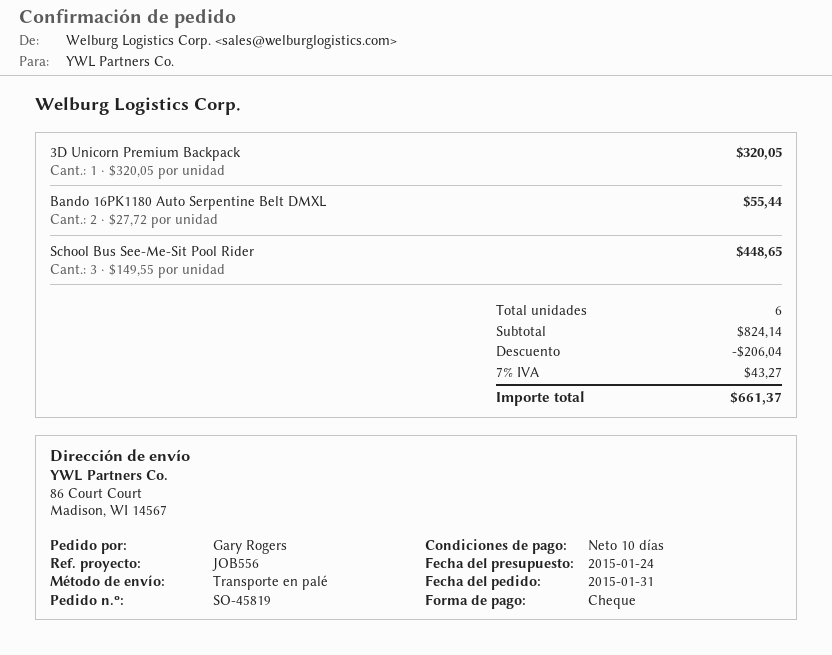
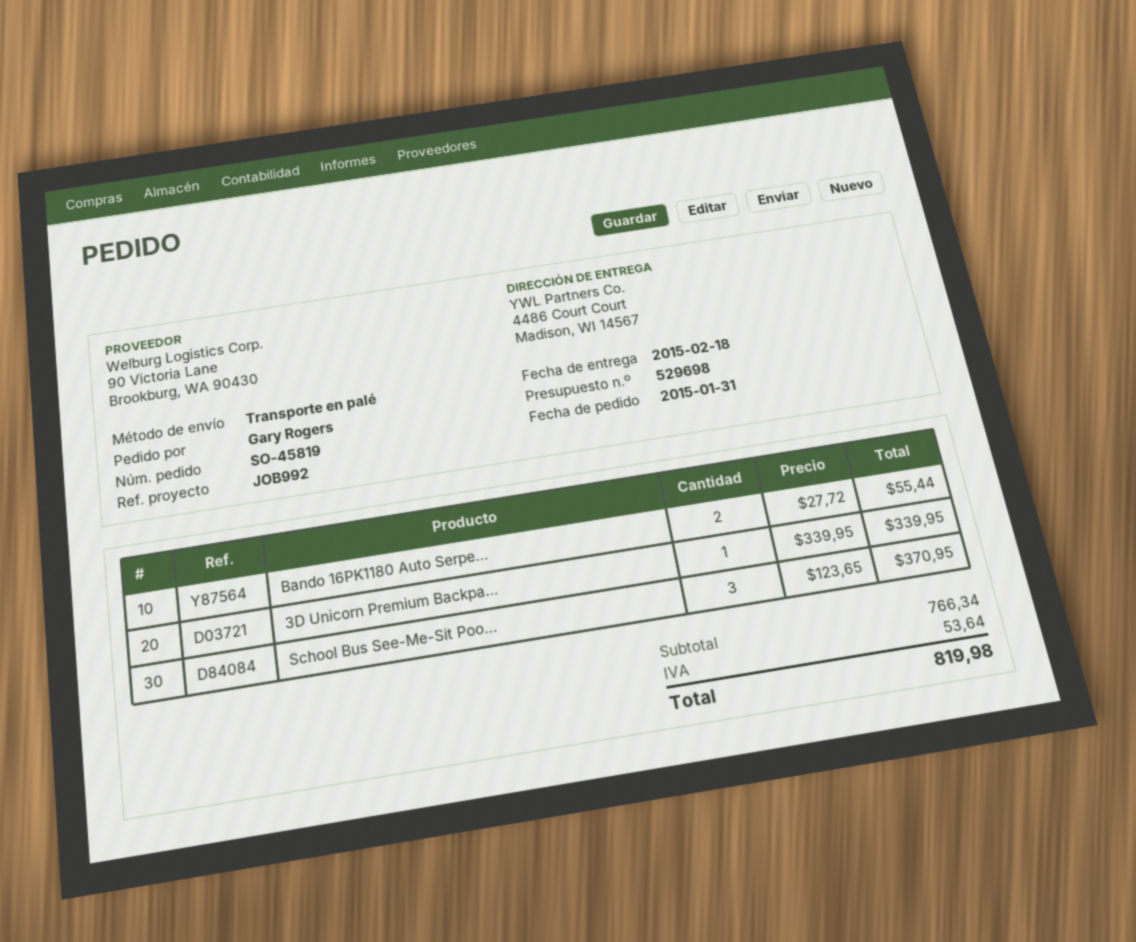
reference: JOB556 -> JOB992
ship to: 86 Court Court, Madison, WI 14567 -> 4486 Court Court, Madison, WI 14567
3D Unicorn Premium Backpack: 1 x 320.05 = 320.05 -> 1 x 339.95 = 339.95
School Bus See-Me-Sit Pool Rider: 3 x 149.55 = 448.65 -> 3 x 123.65 = 370.95
subtotal: 824.14 -> 766.34
discount: 206.04 -> none
tax: 43.27 -> 53.64
total: 661.37 -> 819.98

